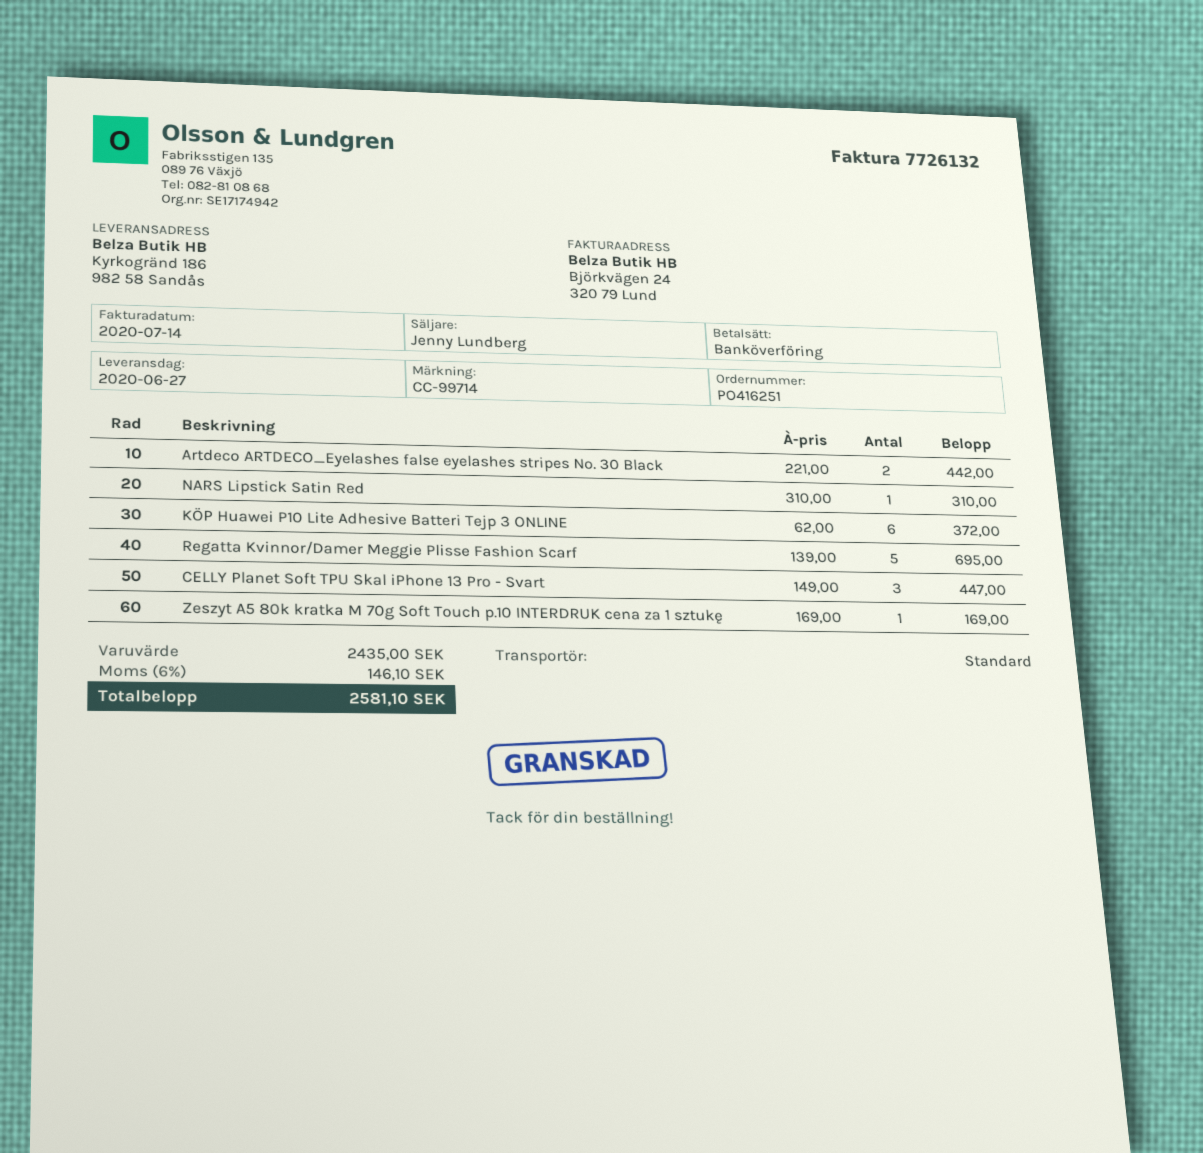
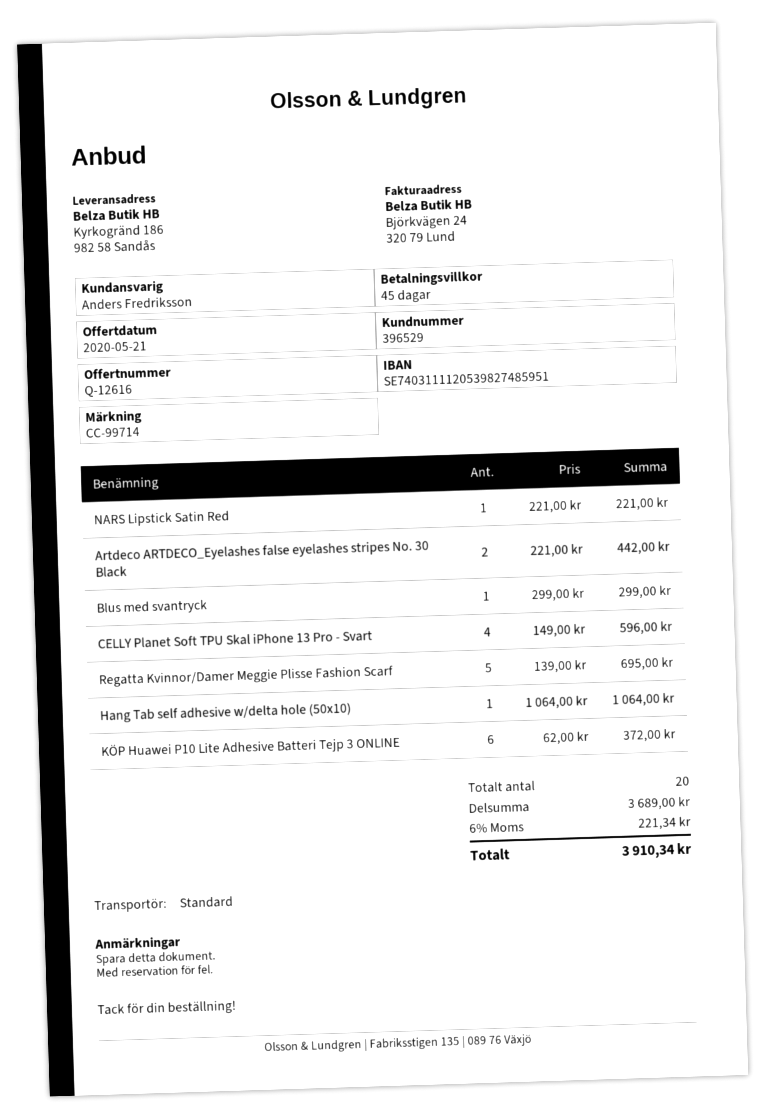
sales rep: Jenny Lundberg -> Anders Fredriksson
NARS Lipstick Satin Red: 1 x 310.00 = 310.00 -> 1 x 221.00 = 221.00
CELLY Planet Soft TPU Skal iPhone 13 Pro - Svart: 3 x 149.00 = 447.00 -> 4 x 149.00 = 596.00
Zeszyt A5 80k kratka M 70g Soft Touch p.10 INTERDRUK cena za 1 sztukę: 1 x 169.00 = 169.00 -> none
Blus med svantryck: none -> 1 x 299.00 = 299.00
Hang Tab self adhesive w/delta hole (50x10): none -> 1 x 1064.00 = 1064.00
subtotal: 2435.00 -> 3689.00
tax: 6% = 146.10 -> 6% = 221.34
total: 2581.10 -> 3910.34

